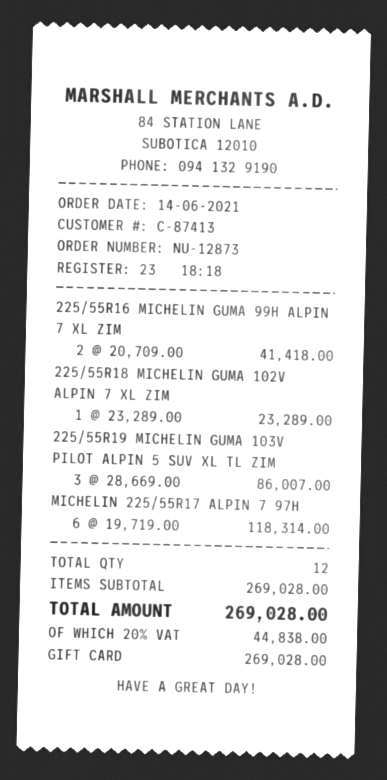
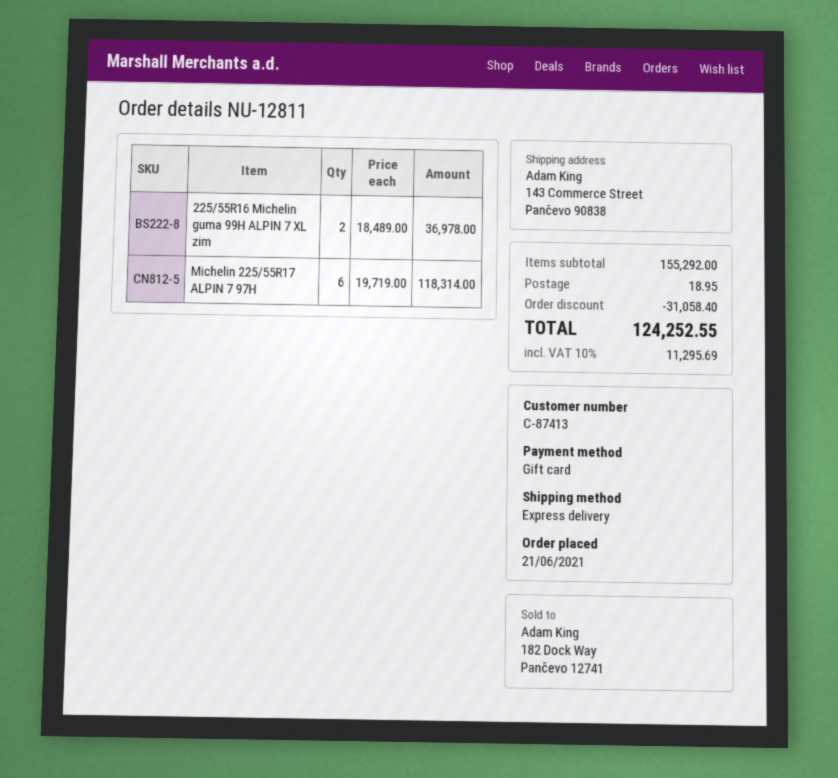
order number: NU-12873 -> NU-12811
order date: 2021-06-14 -> 2021-06-21
225/55R16 MICHELIN GUMA 99H ALPIN 7 XL ZIM: 2 x 20709.00 = 41418.00 -> 2 x 18489.00 = 36978.00
225/55R18 MICHELIN GUMA 102V ALPIN 7 XL ZIM: 1 x 23289.00 = 23289.00 -> none
225/55R19 MICHELIN GUMA 103V PILOT ALPIN 5 SUV XL TL ZIM: 3 x 28669.00 = 86007.00 -> none
subtotal: 269028.00 -> 155292.00
discount: none -> 31058.40
shipping: none -> 18.95
tax: 20% = 44838.00 -> 10% = 11295.69
total: 269028.00 -> 124252.55

